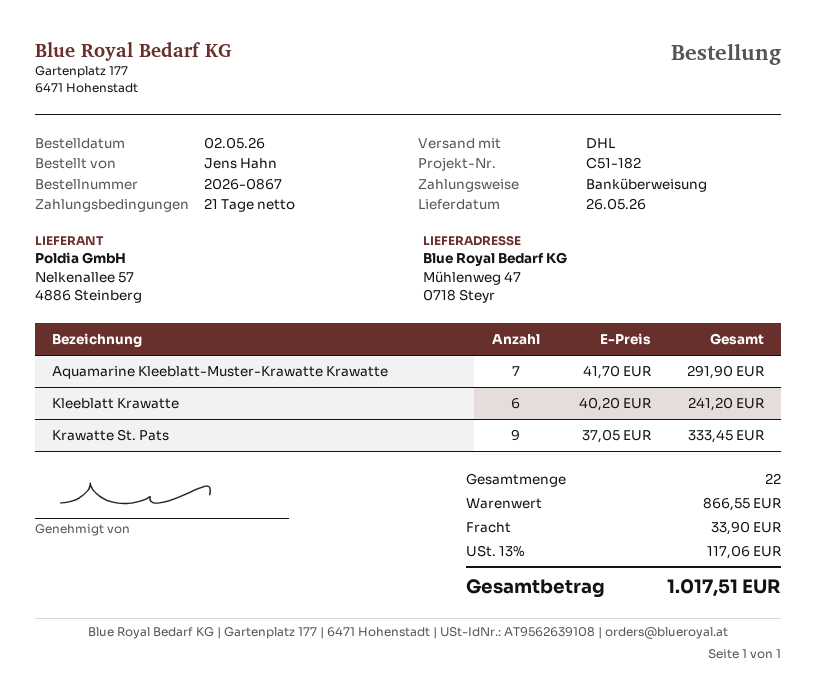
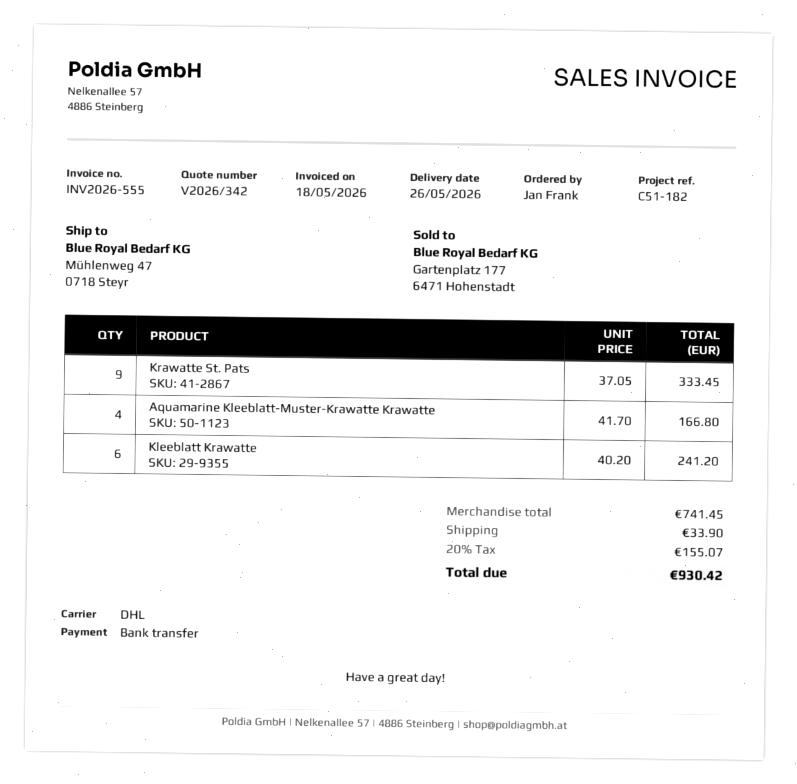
ordered by: Jens Hahn -> Jan Frank
Aquamarine Kleeblatt-Muster-Krawatte Krawatte: 7 x 41.70 = 291.90 -> 4 x 41.70 = 166.80
subtotal: 866.55 -> 741.45
tax: 13% = 117.06 -> 20% = 155.07
total: 1017.51 -> 930.42

